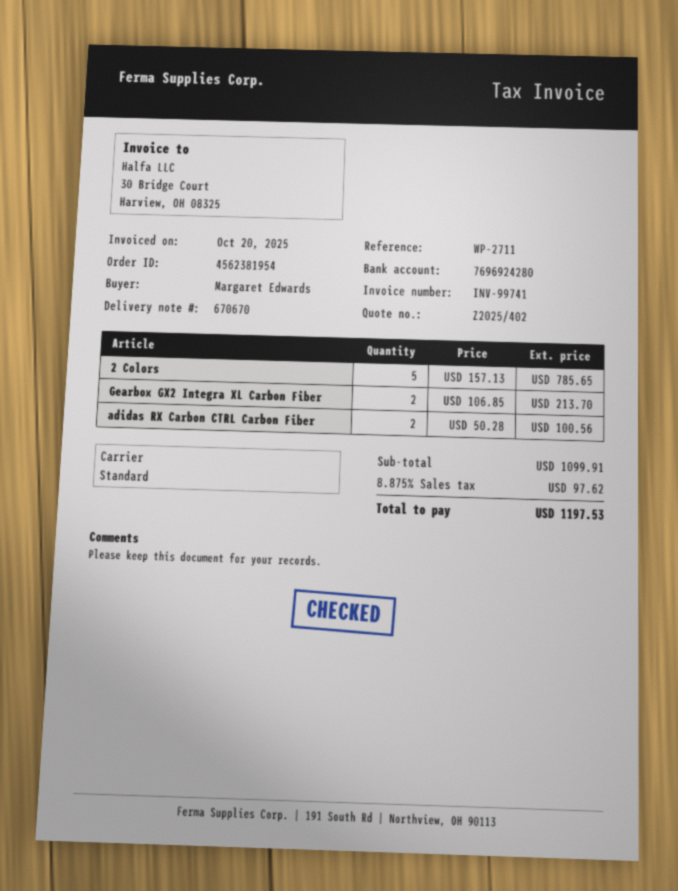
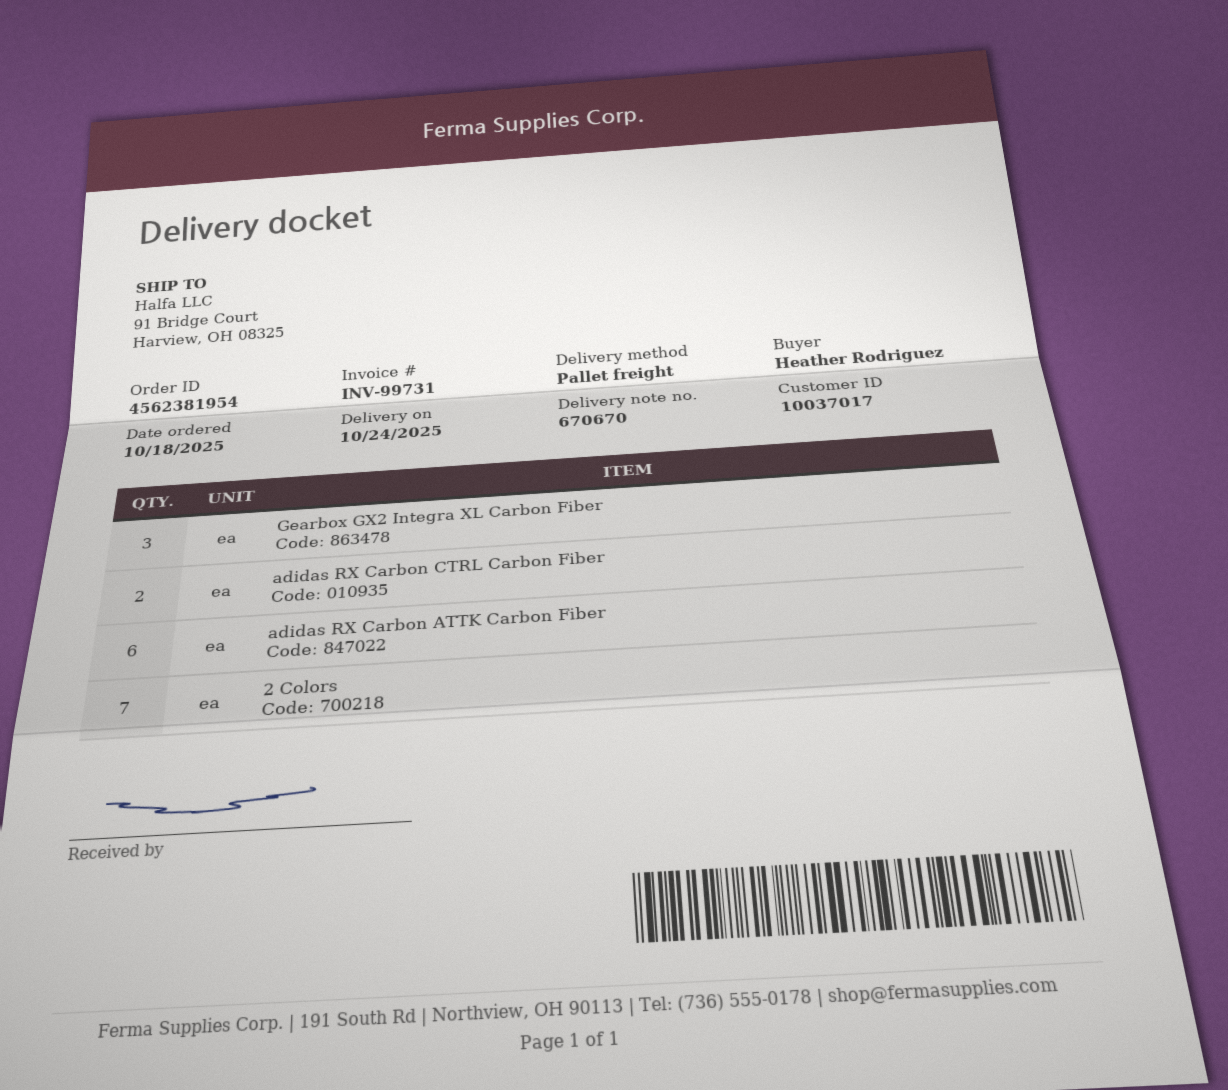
invoice number: INV-99741 -> INV-99731
ordered by: Margaret Edwards -> Heather Rodriguez
shipping method: standard -> pallet freight
2 Colors: 5 -> 7
Gearbox GX2 Integra XL Carbon Fiber: 2 -> 3
adidas RX Carbon ATTK Carbon Fiber: none -> 6

